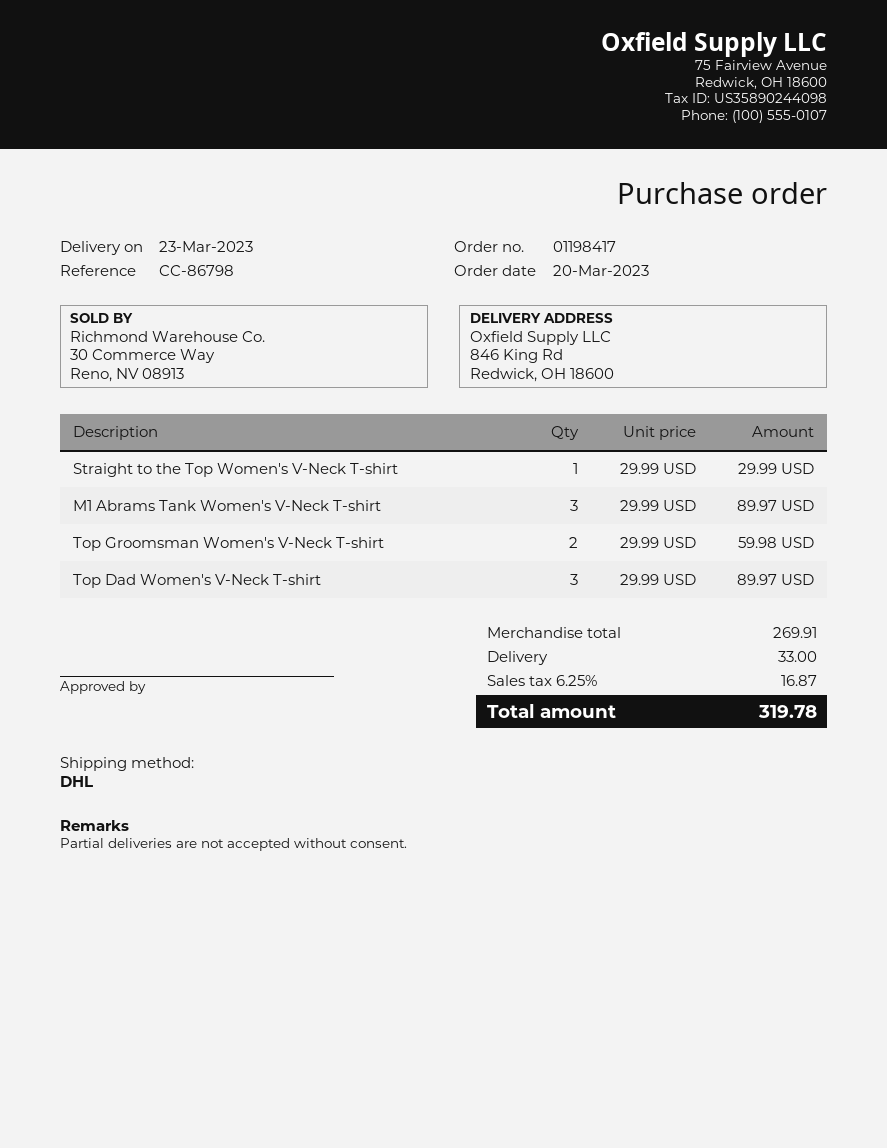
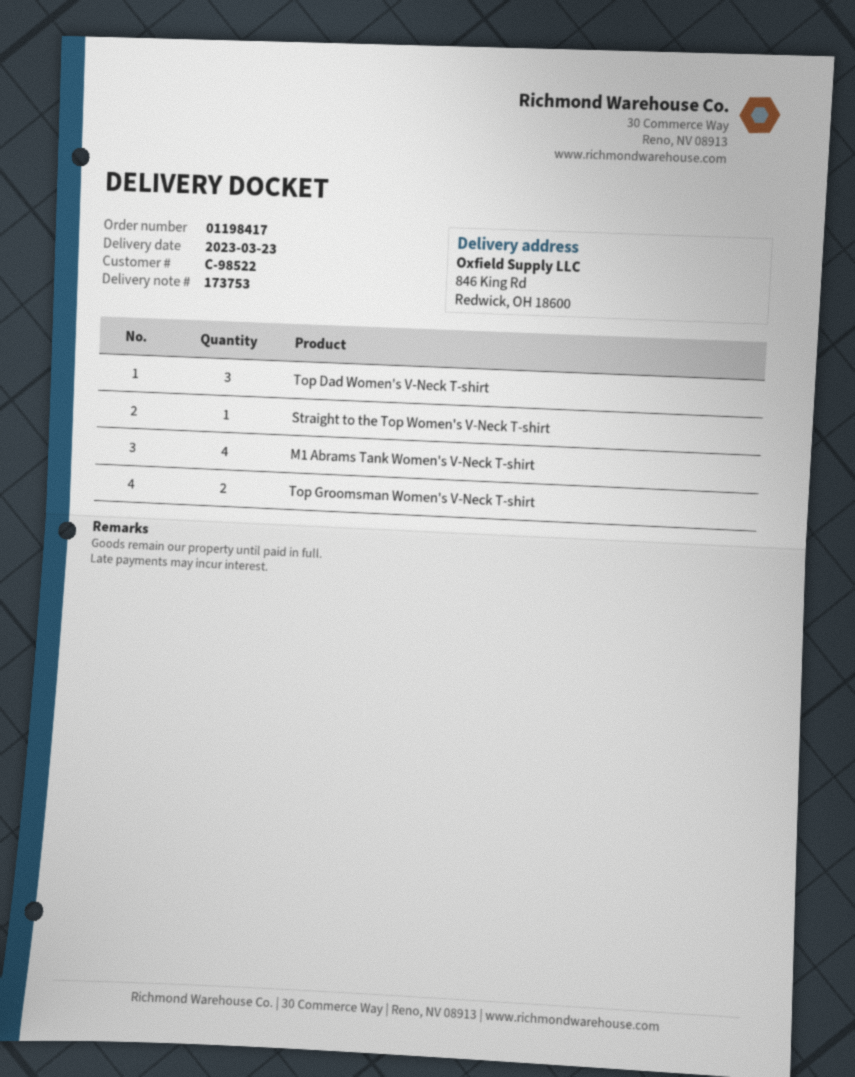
M1 Abrams Tank Women's V-Neck T-shirt: 3 -> 4

